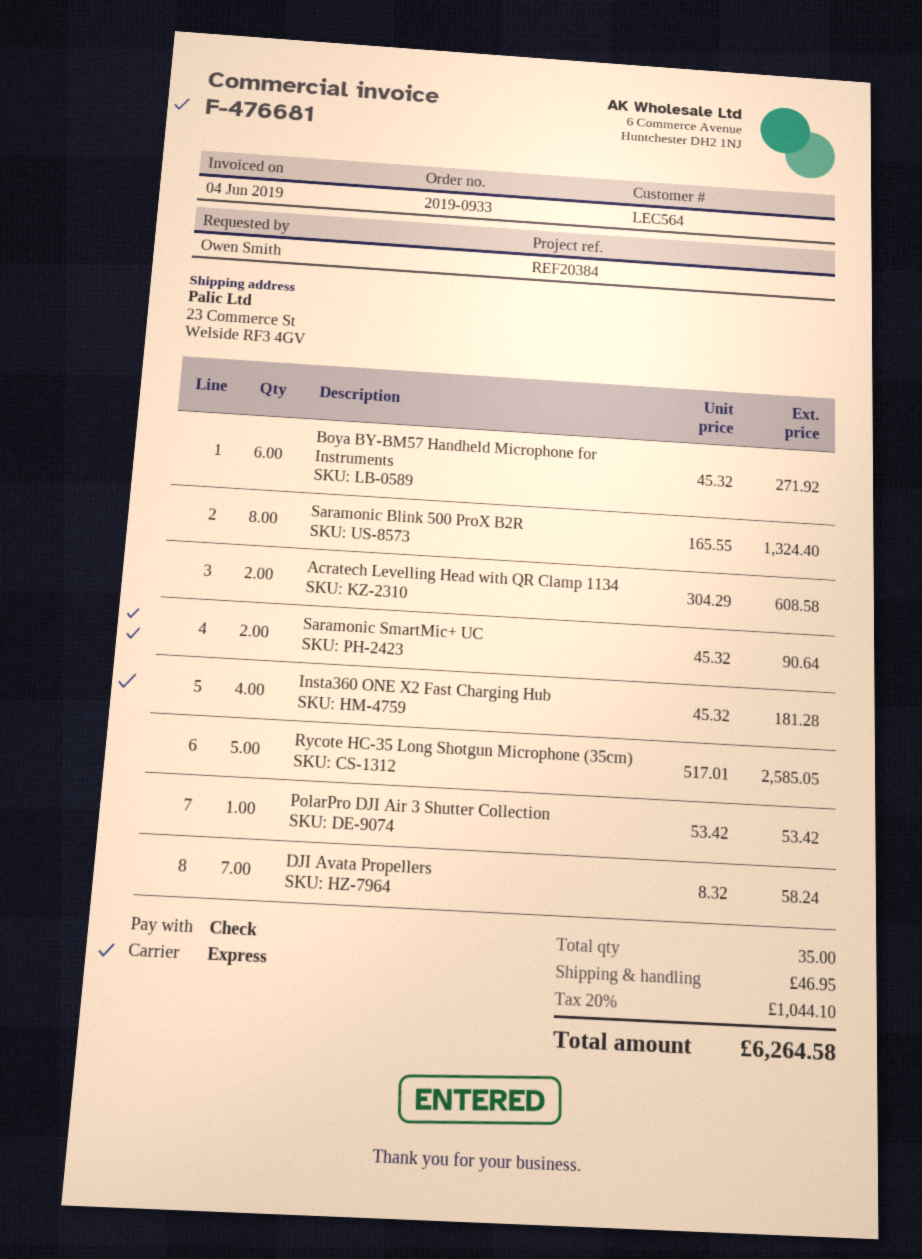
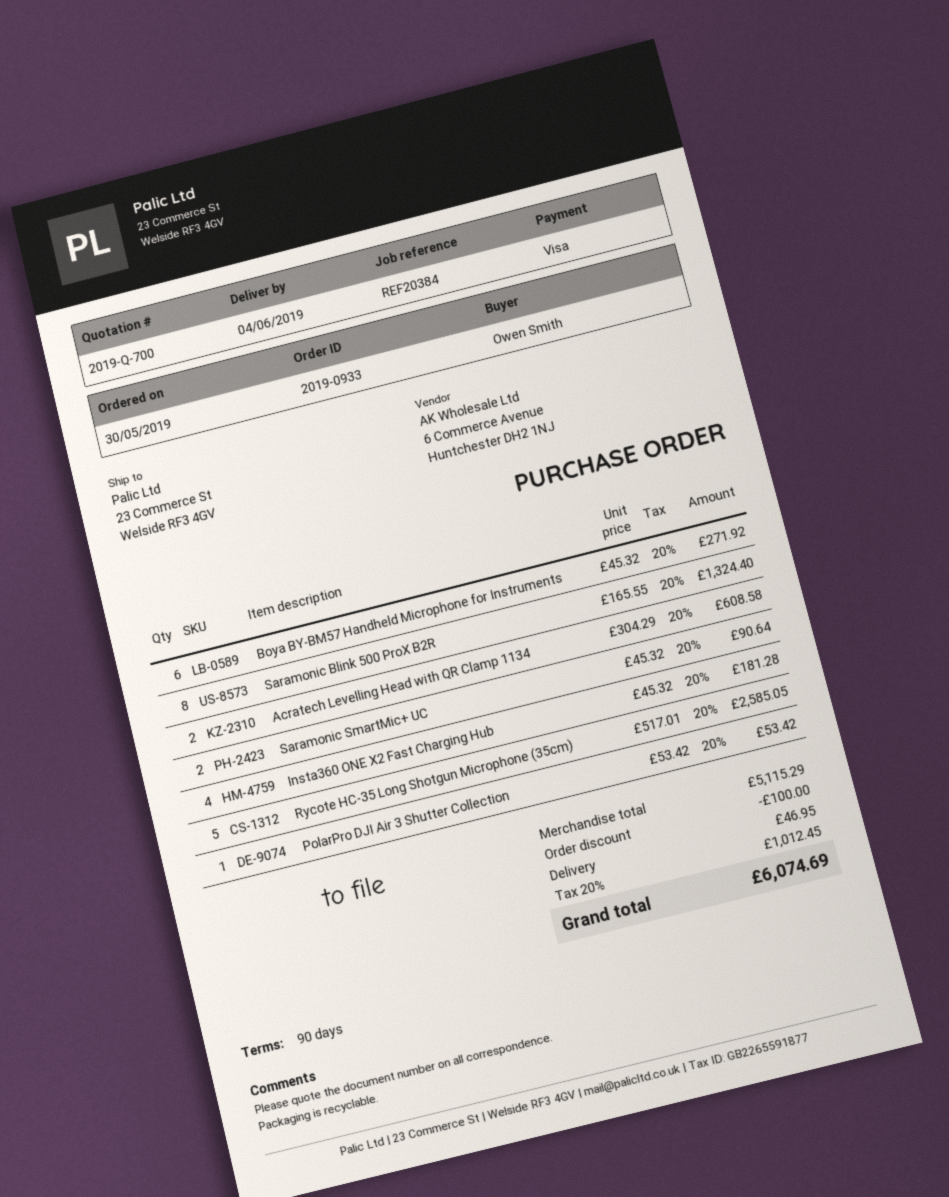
payment method: cheque -> Visa
DJI Avata Propellers: 7 x 8.32 = 58.24 -> none
discount: none -> 100.00
tax: 20% = 1044.10 -> 20% = 1012.45
total: 6264.58 -> 6074.69

